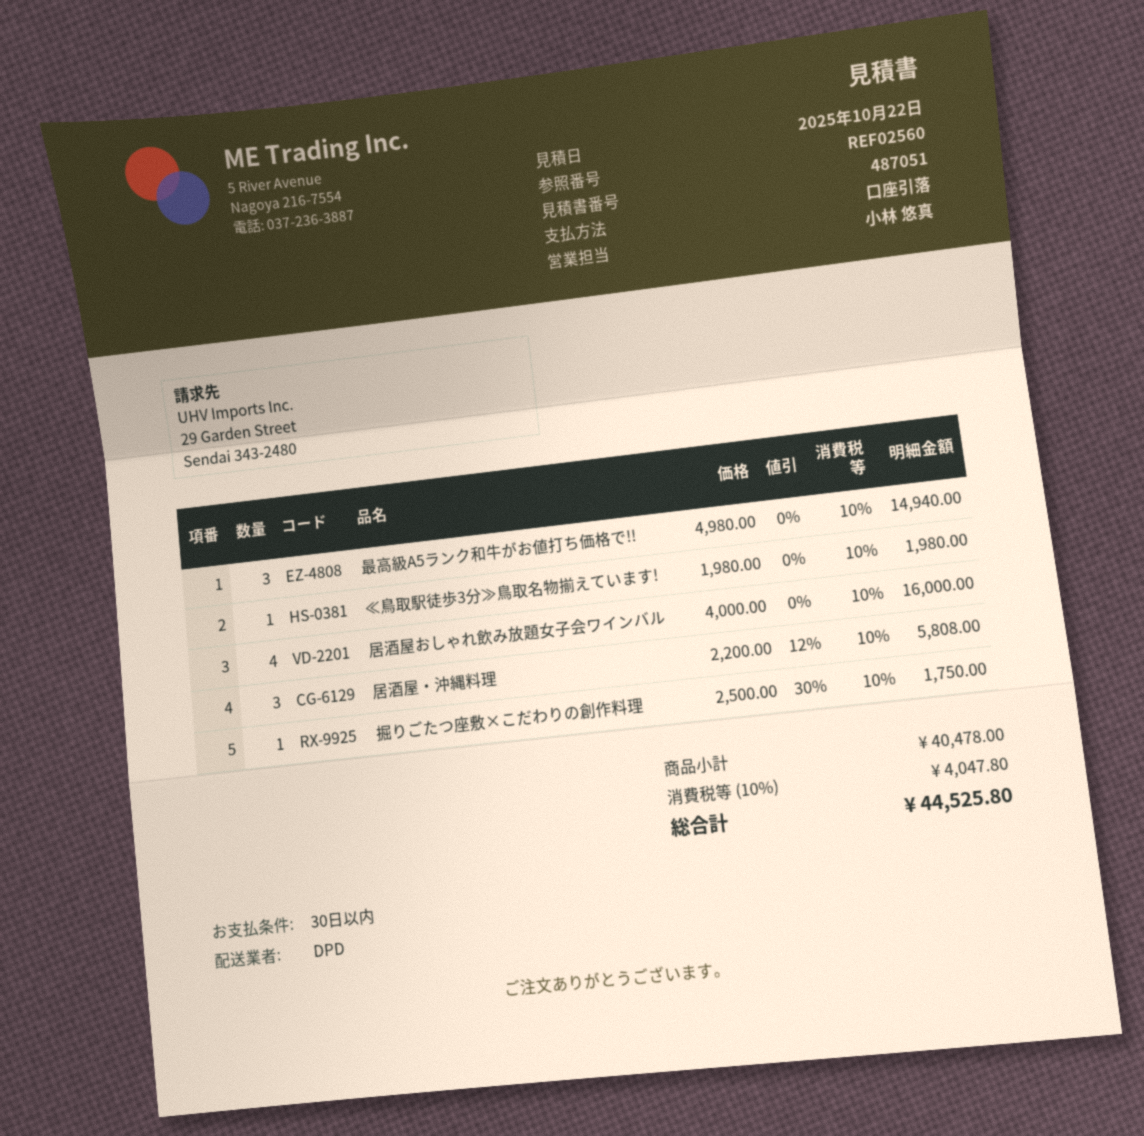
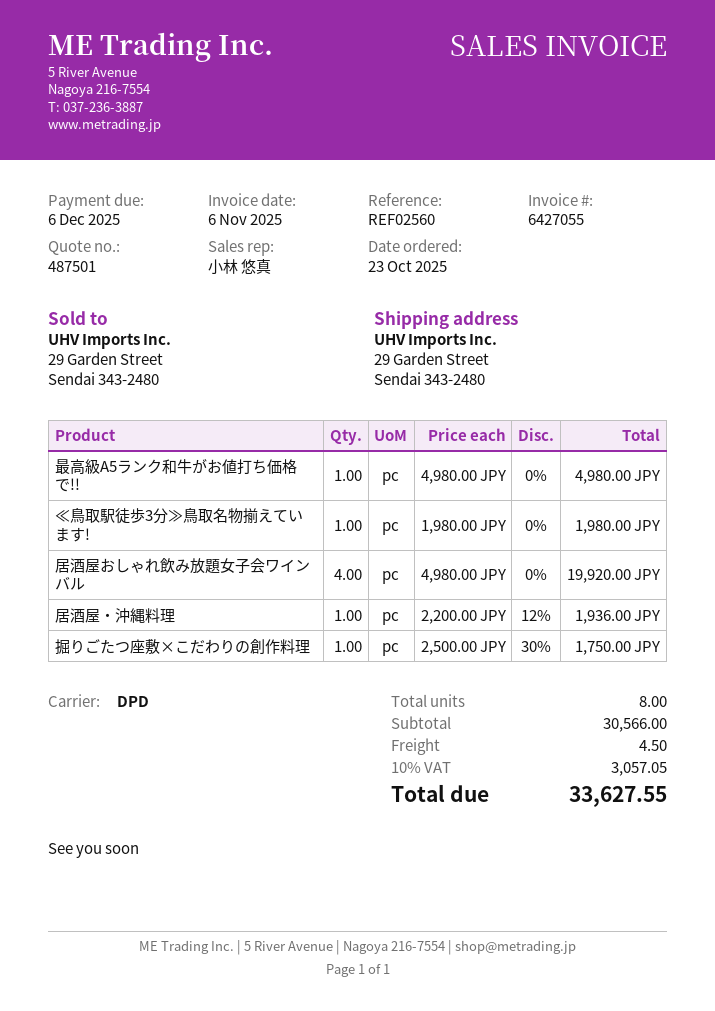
quote number: 487051 -> 487501
最高級A5ランク和牛がお値打ち価格で!!: 3 x 4980.00 = 14940.00 -> 1 x 4980.00 = 4980.00
居酒屋おしゃれ飲み放題女子会ワインバル: 4 x 4000.00 = 16000.00 -> 4 x 4980.00 = 19920.00
居酒屋・沖縄料理: 3 x 2200.00 - 12% = 5808.00 -> 1 x 2200.00 - 12% = 1936.00
subtotal: 40478.00 -> 30566.00
shipping: none -> 4.50
tax: 10% = 4047.80 -> 10% = 3057.05
total: 44525.80 -> 33627.55

